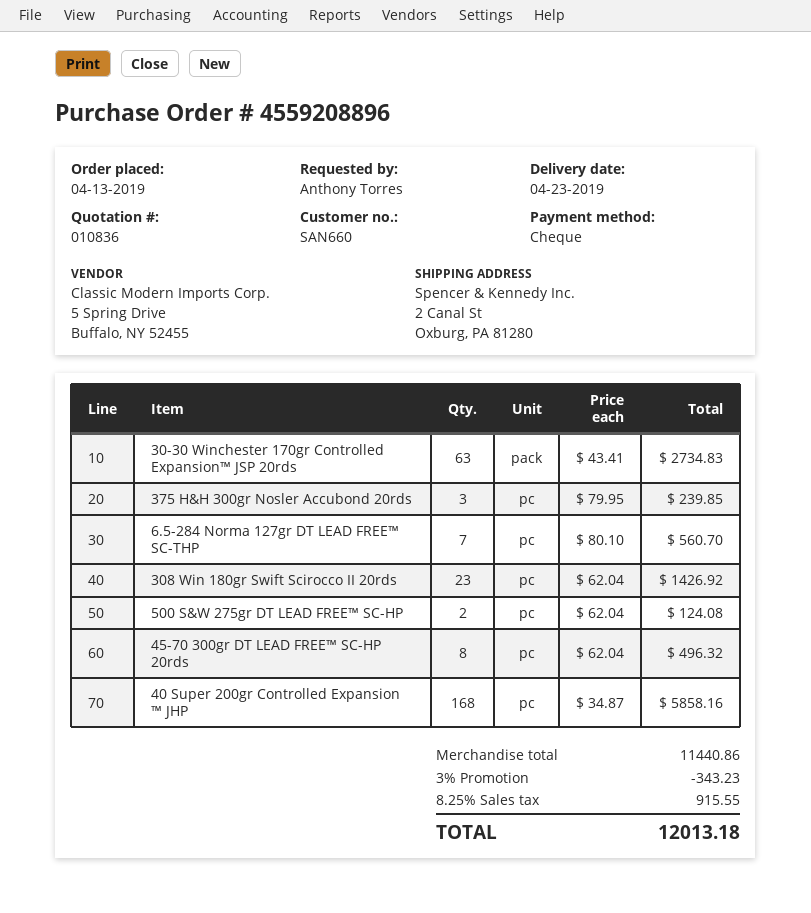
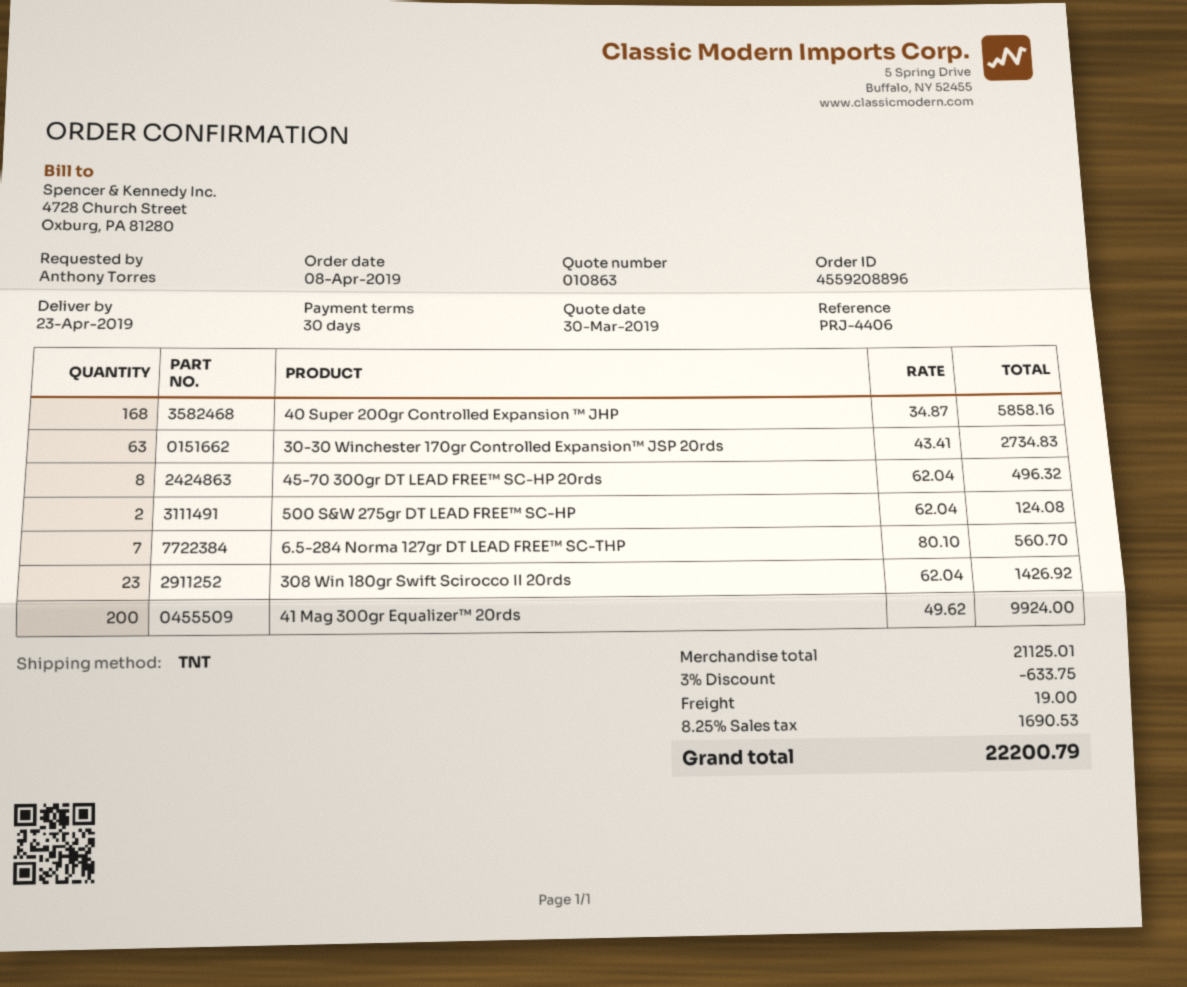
quote number: 010836 -> 010863
order date: 2019-04-13 -> 2019-04-08
375 H&H 300gr Nosler Accubond 20rds: 3 x 79.95 = 239.85 -> none
41 Mag 300gr Equalizer™ 20rds: none -> 200 x 49.62 = 9924.00
subtotal: 11440.86 -> 21125.01
discount: 3% = 343.23 -> 3% = 633.75
shipping: none -> 19.00
tax: 8.25% = 915.55 -> 8.25% = 1690.53
total: 12013.18 -> 22200.79

